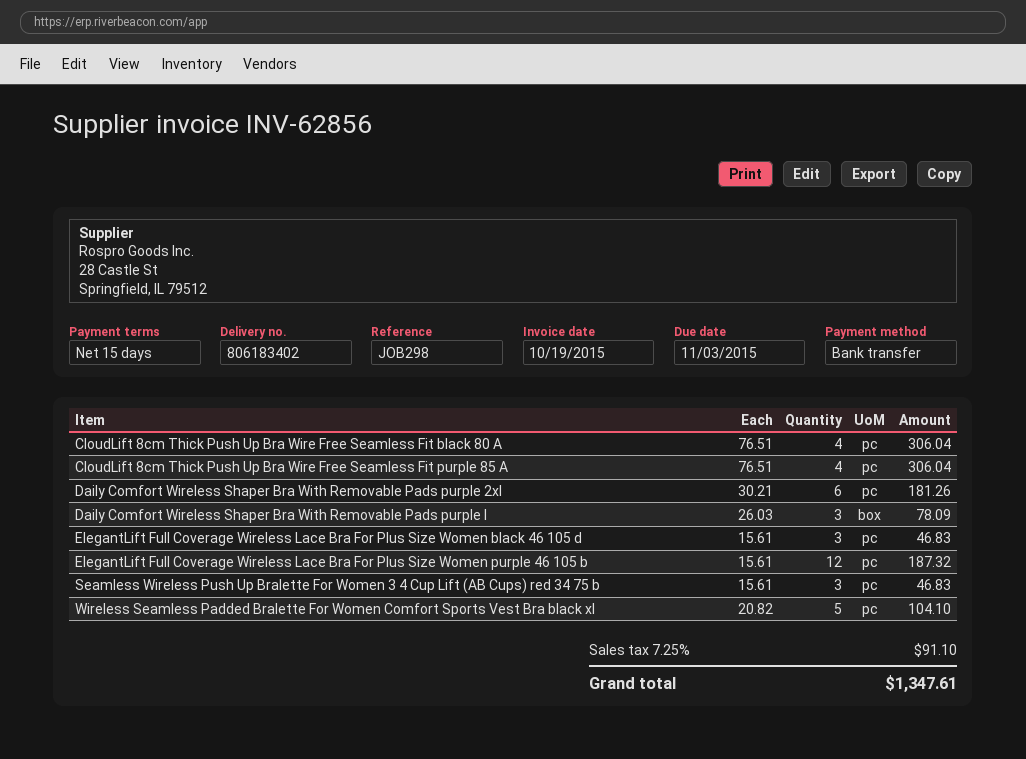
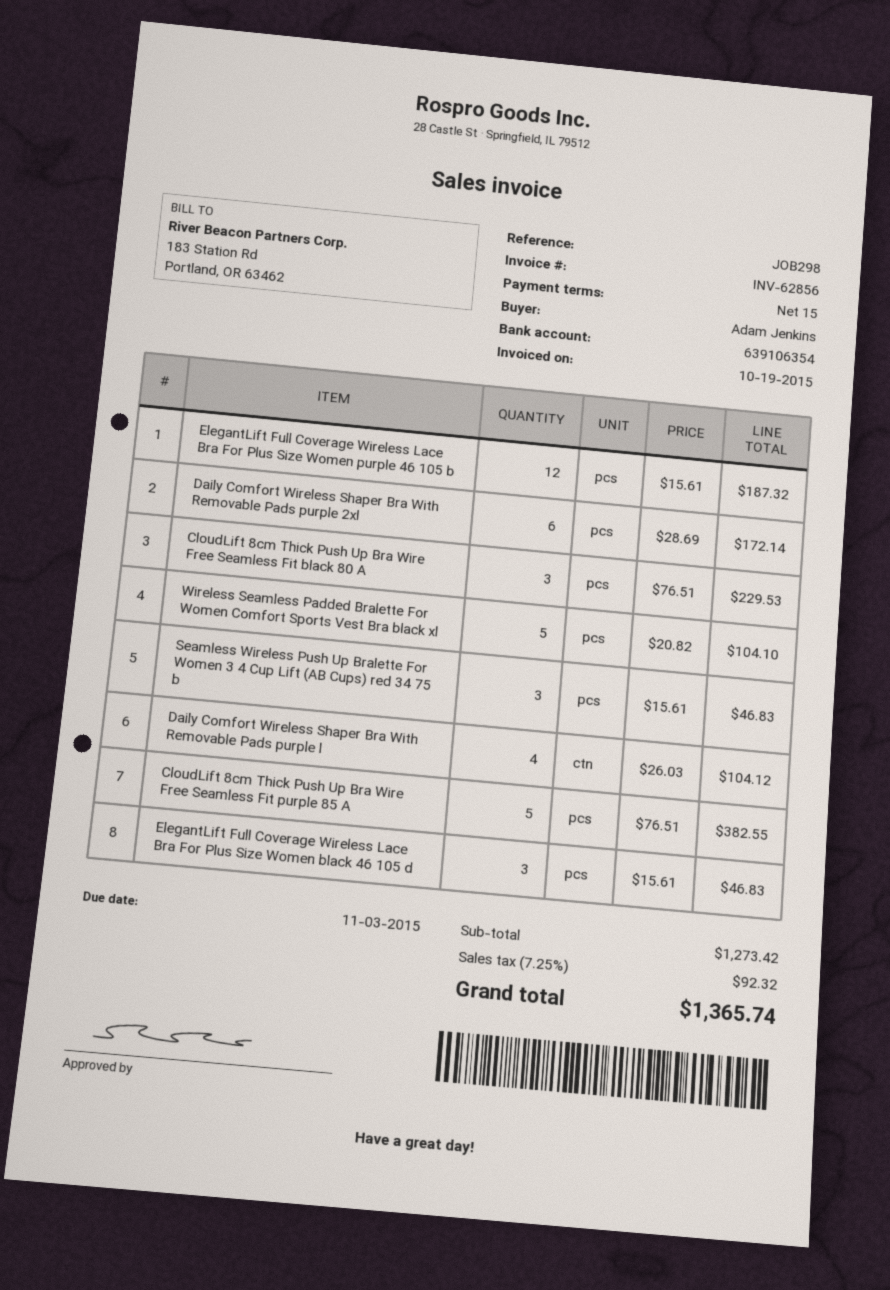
CloudLift 8cm Thick Push Up Bra Wire Free Seamless Fit black 80 A: 4 x 76.51 = 306.04 -> 3 x 76.51 = 229.53
CloudLift 8cm Thick Push Up Bra Wire Free Seamless Fit purple 85 A: 4 x 76.51 = 306.04 -> 5 x 76.51 = 382.55
Daily Comfort Wireless Shaper Bra With Removable Pads purple 2xl: 6 x 30.21 = 181.26 -> 6 x 28.69 = 172.14
Daily Comfort Wireless Shaper Bra With Removable Pads purple l: 3 x 26.03 = 78.09 -> 4 x 26.03 = 104.12
tax: 7.25% = 91.10 -> 7.25% = 92.32
total: 1347.61 -> 1365.74

